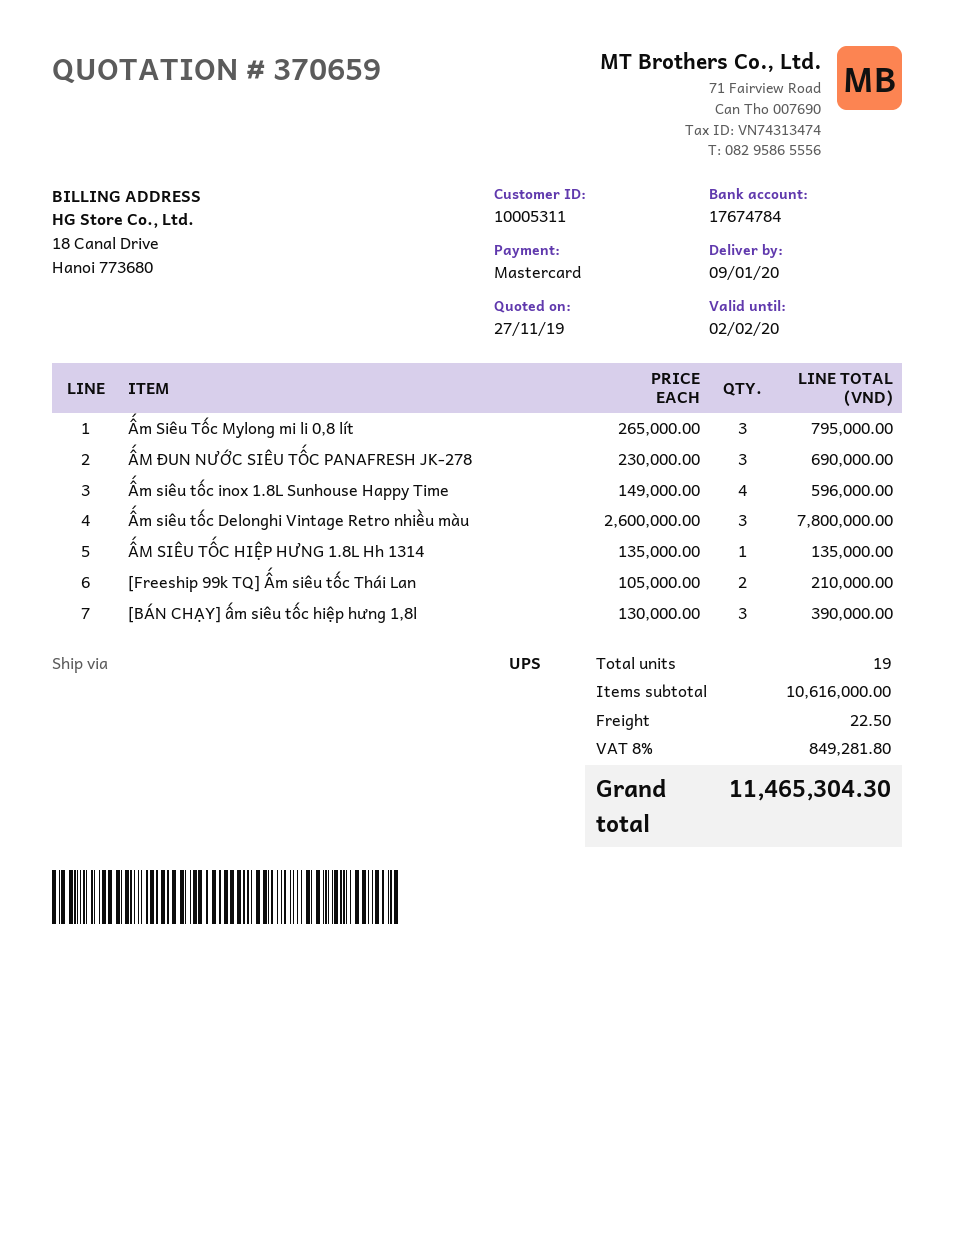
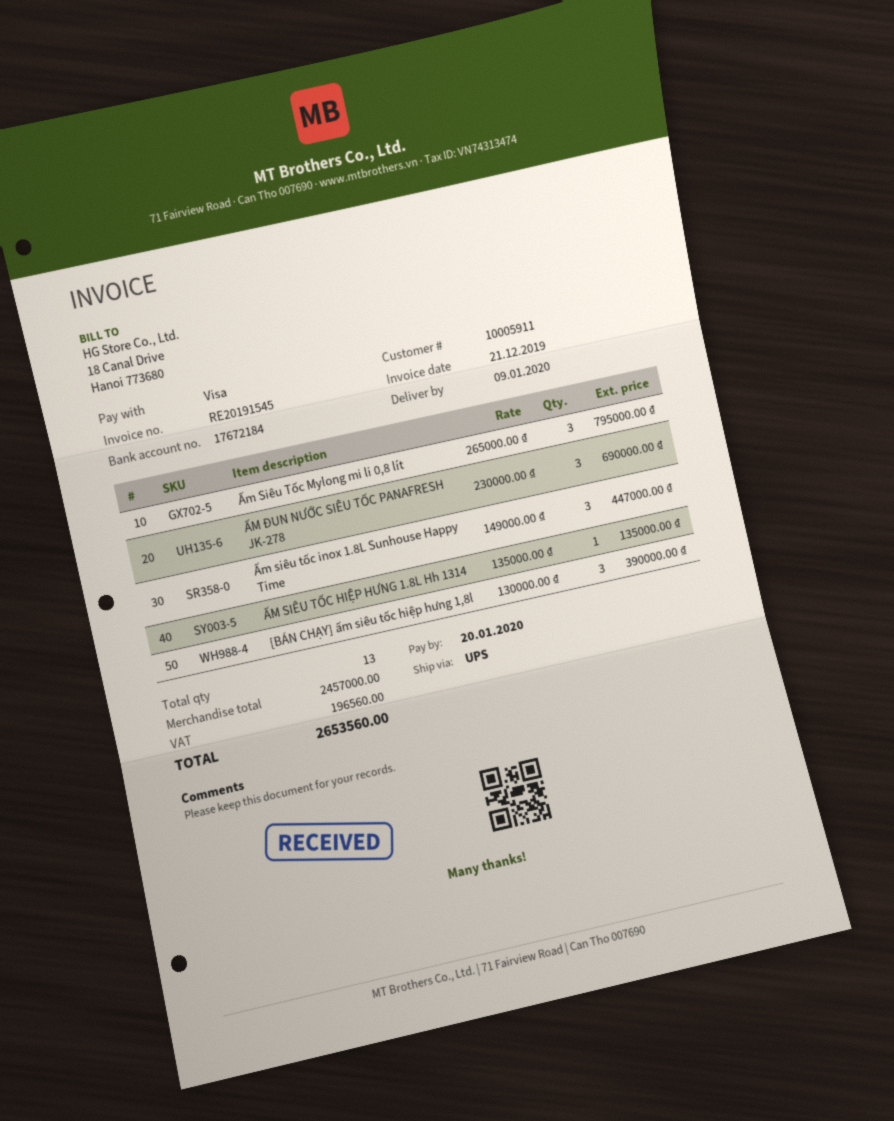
customer number: 10005311 -> 10005911
payment method: Mastercard -> Visa
bank account: 17674784 -> 17672184
Ấm siêu tốc inox 1.8L Sunhouse Happy Time: 4 x 149000.00 = 596000.00 -> 3 x 149000.00 = 447000.00
Ấm siêu tốc Delonghi Vintage Retro nhiều màu: 3 x 2600000.00 = 7800000.00 -> none
[Freeship 99k TQ] Ấm siêu tốc Thái Lan: 2 x 105000.00 = 210000.00 -> none
total quantity: 19 -> 13
subtotal: 10616000.00 -> 2457000.00
shipping: 22.50 -> none
tax: 849281.80 -> 196560.00
total: 11465304.30 -> 2653560.00

